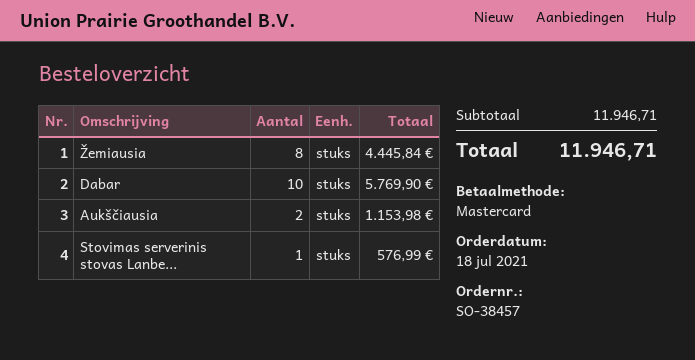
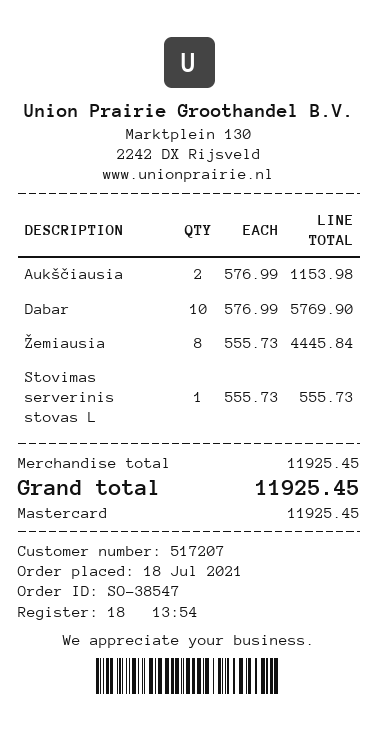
order number: SO-38457 -> SO-38547
Stovimas serverinis stovas Lanbe...: 1 for 576.99 -> 1 for 555.73
subtotal: 11946.71 -> 11925.45
total: 11946.71 -> 11925.45

